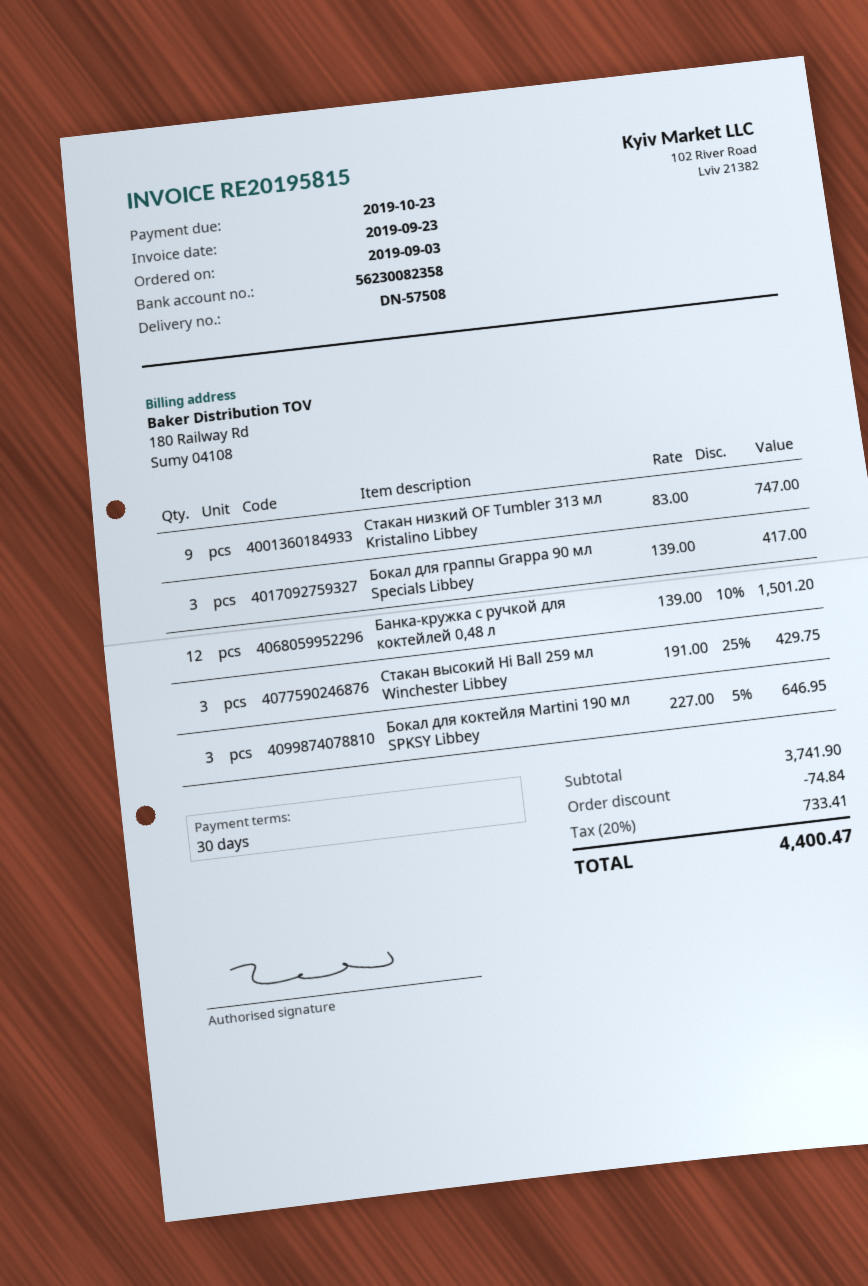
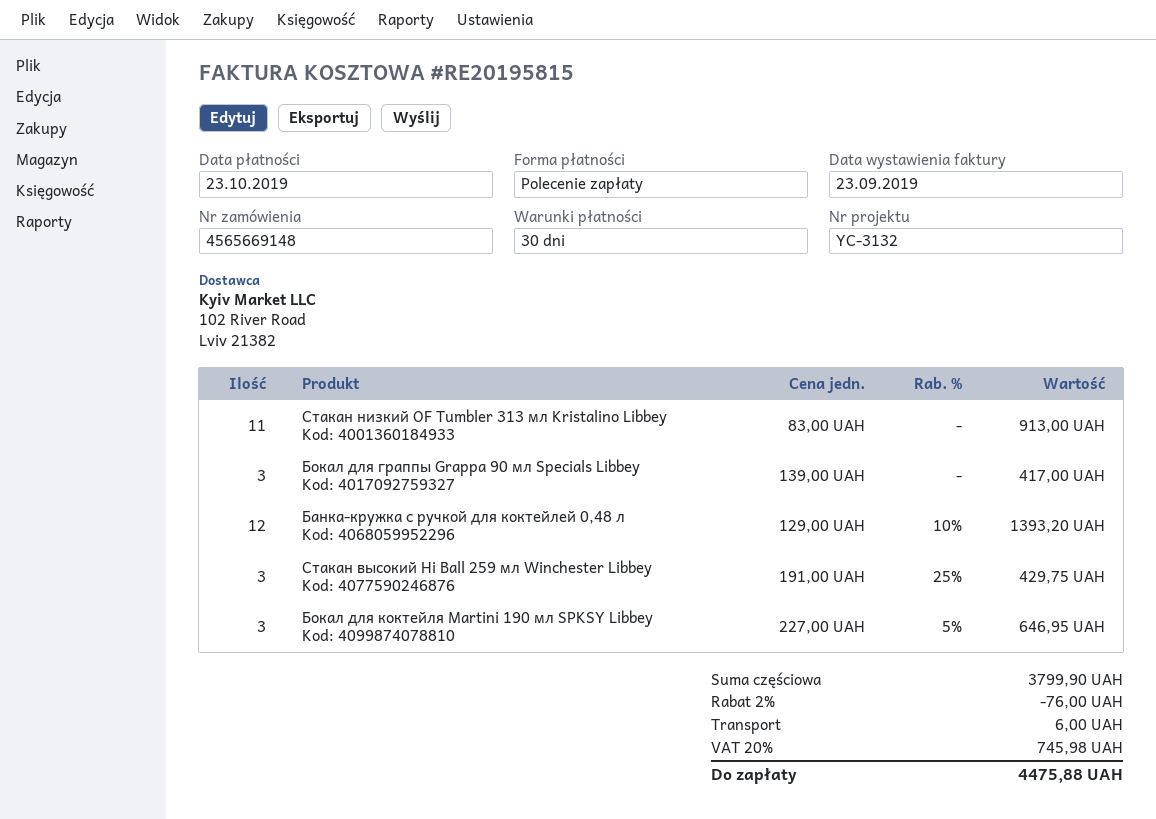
Стакан низкий OF Tumbler 313 мл Kristalino Libbey: 9 x 83.00 = 747.00 -> 11 x 83.00 = 913.00
Банка-кружка c ручкой для коктейлей 0,48 л: 12 x 139.00 - 10% = 1501.20 -> 12 x 129.00 - 10% = 1393.20
subtotal: 3741.90 -> 3799.90
discount: 74.84 -> 76.00
shipping: none -> 6.00
tax: 20% = 733.41 -> 20% = 745.98
total: 4400.47 -> 4475.88

